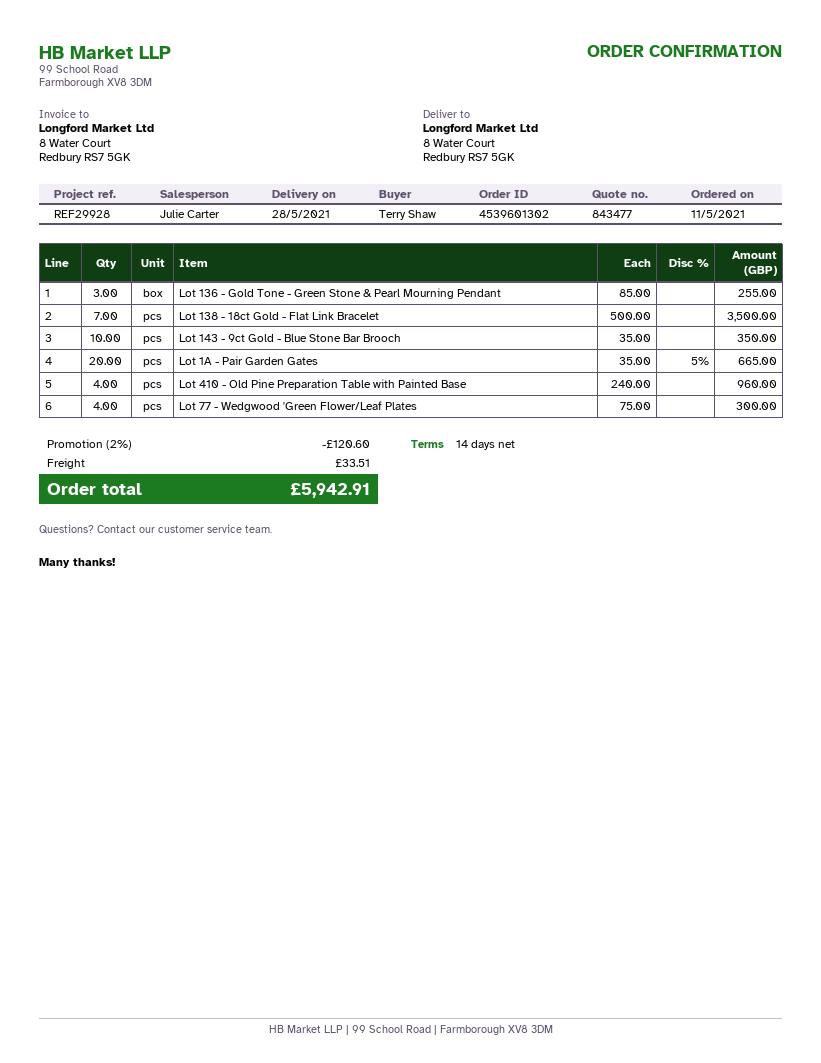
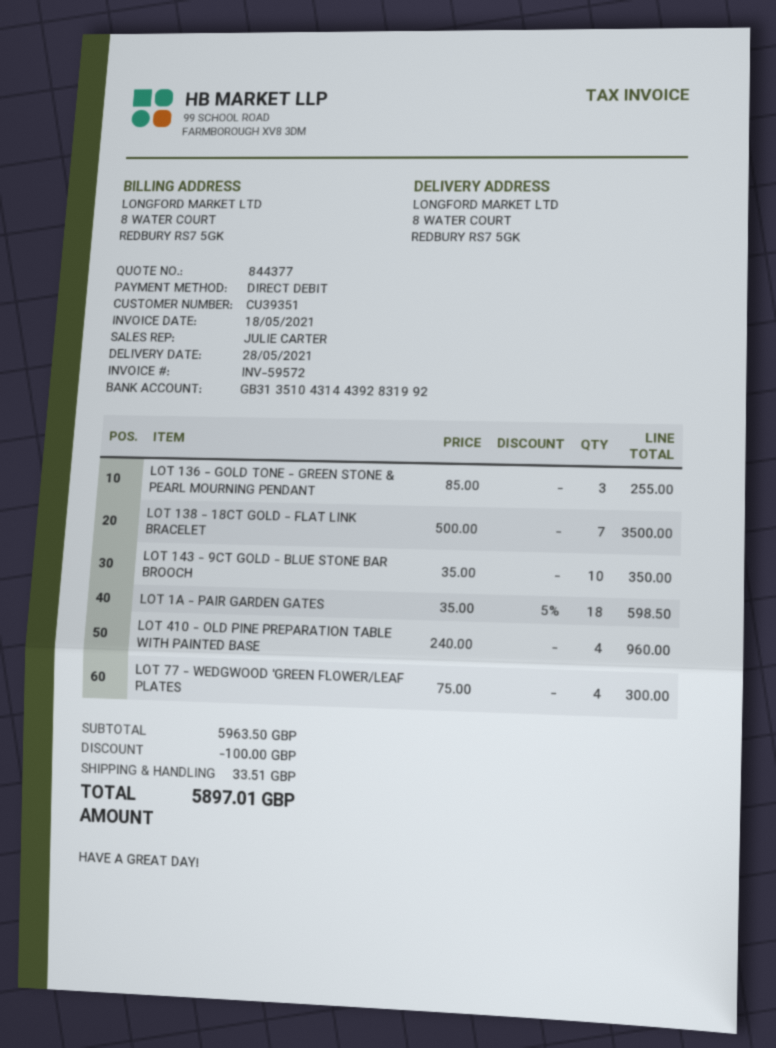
quote number: 843477 -> 844377
Lot 1A - Pair Garden Gates: 20 x 35.00 - 5% = 665.00 -> 18 x 35.00 - 5% = 598.50
discount: 120.60 -> 100.00
total: 5942.91 -> 5897.01

